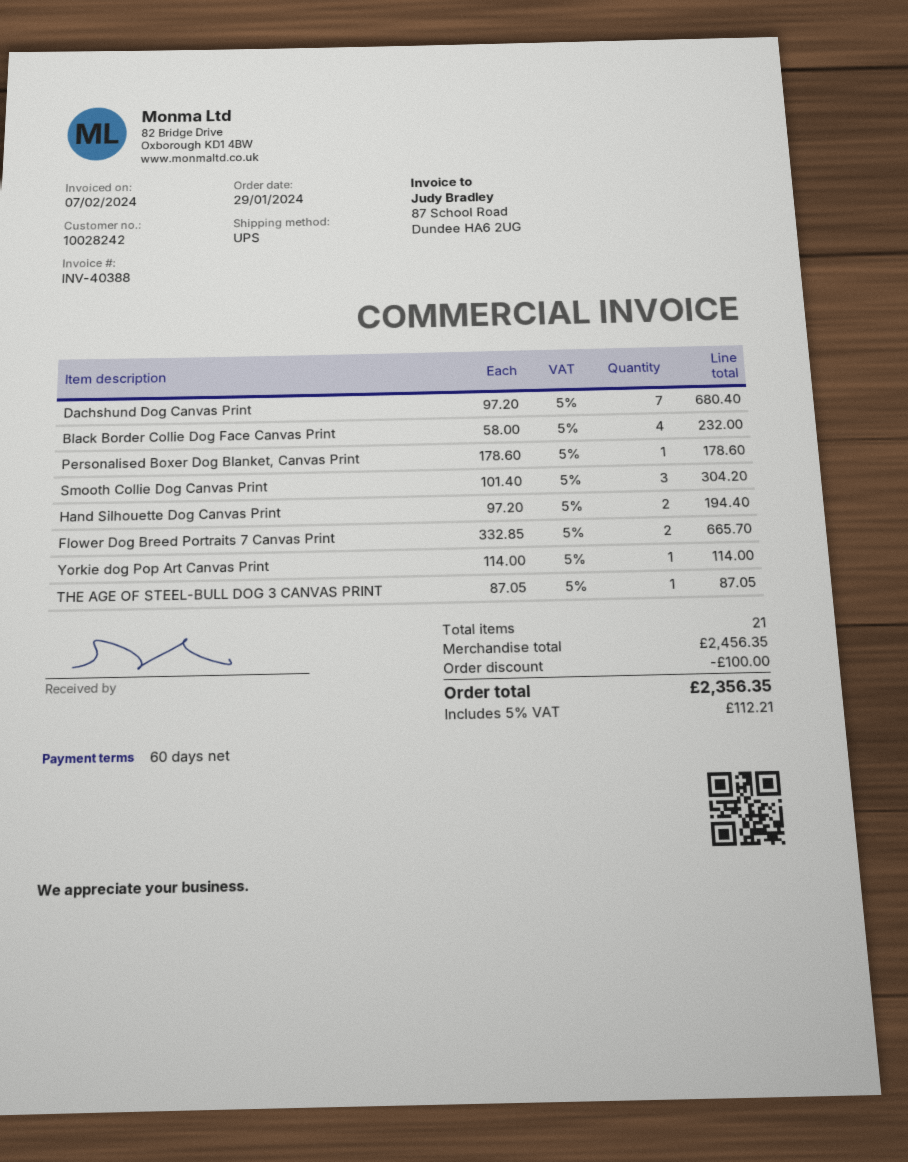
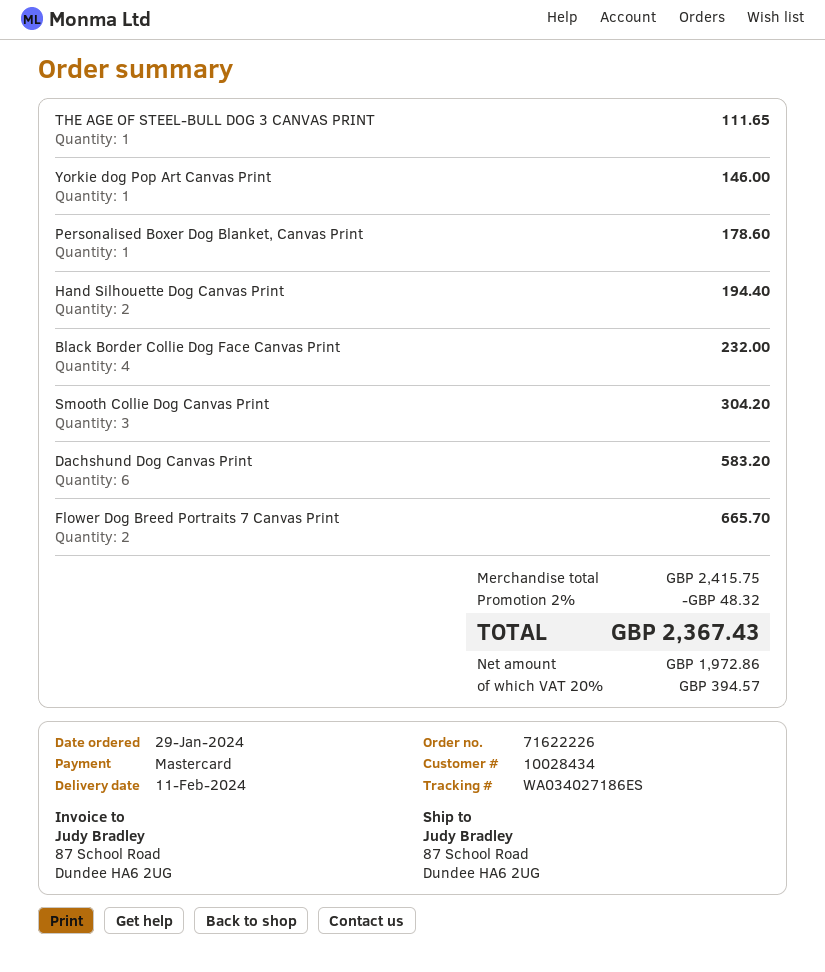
customer number: 10028242 -> 10028434
Dachshund Dog Canvas Print: 7 for 680.40 -> 6 for 583.20
Yorkie dog Pop Art Canvas Print: 1 for 114.00 -> 1 for 146.00
THE AGE OF STEEL-BULL DOG 3 CANVAS PRINT: 1 for 87.05 -> 1 for 111.65
subtotal: 2456.35 -> 2415.75
discount: 100.00 -> 48.32
tax: 5% = 112.21 -> 20% = 394.57
total: 2356.35 -> 2367.43

